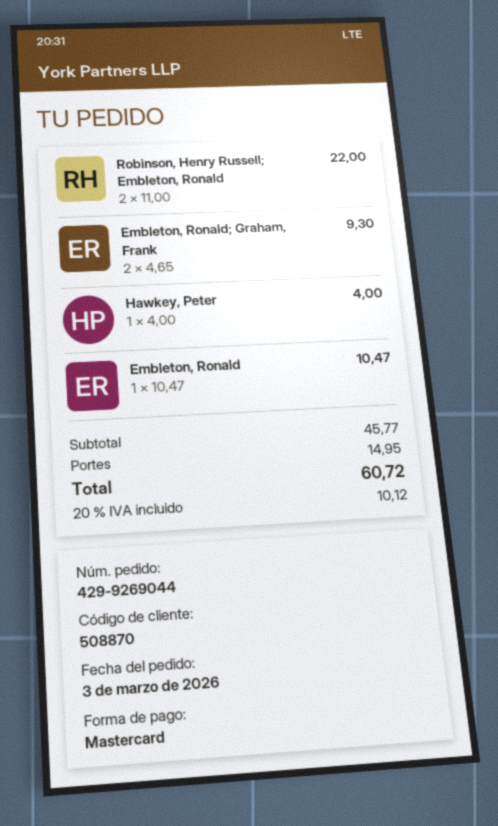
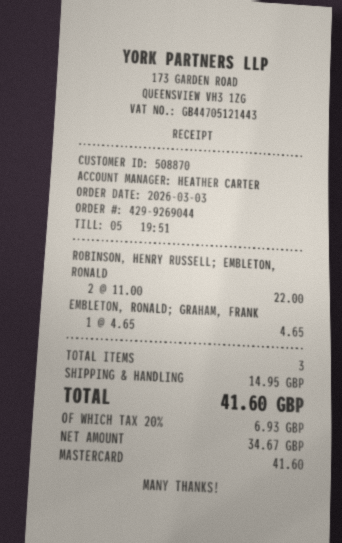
Embleton, Ronald; Graham, Frank: 2 x 4.65 = 9.30 -> 1 x 4.65 = 4.65
Hawkey, Peter: 1 x 4.00 = 4.00 -> none
Embleton, Ronald: 1 x 10.47 = 10.47 -> none
tax: 20% = 10.12 -> 20% = 6.93
total: 60.72 -> 41.60

